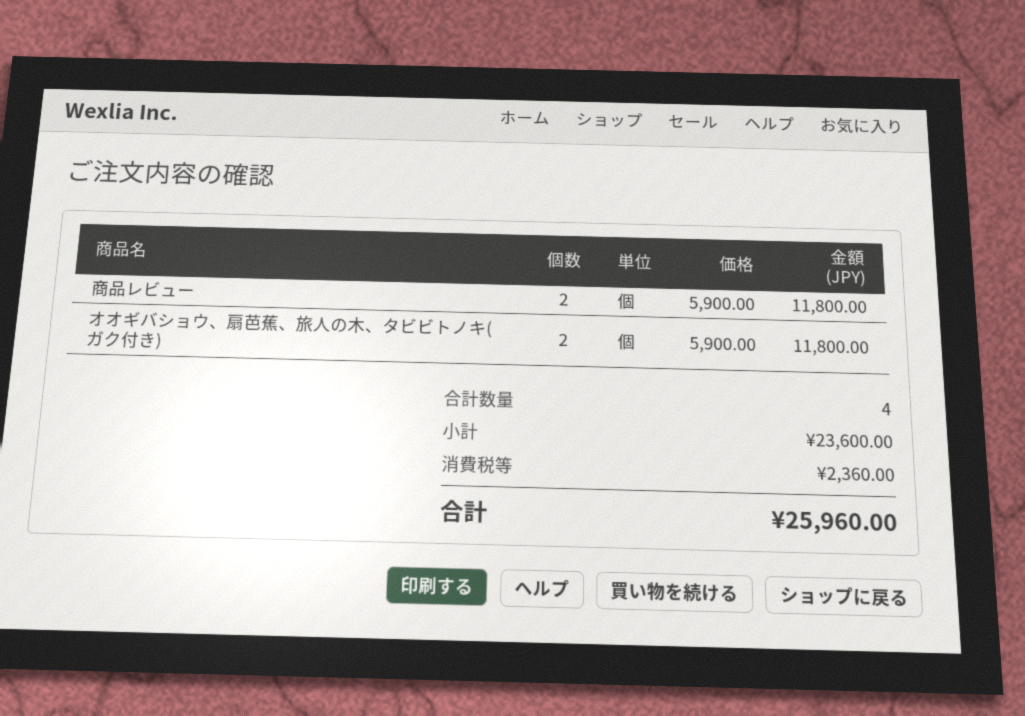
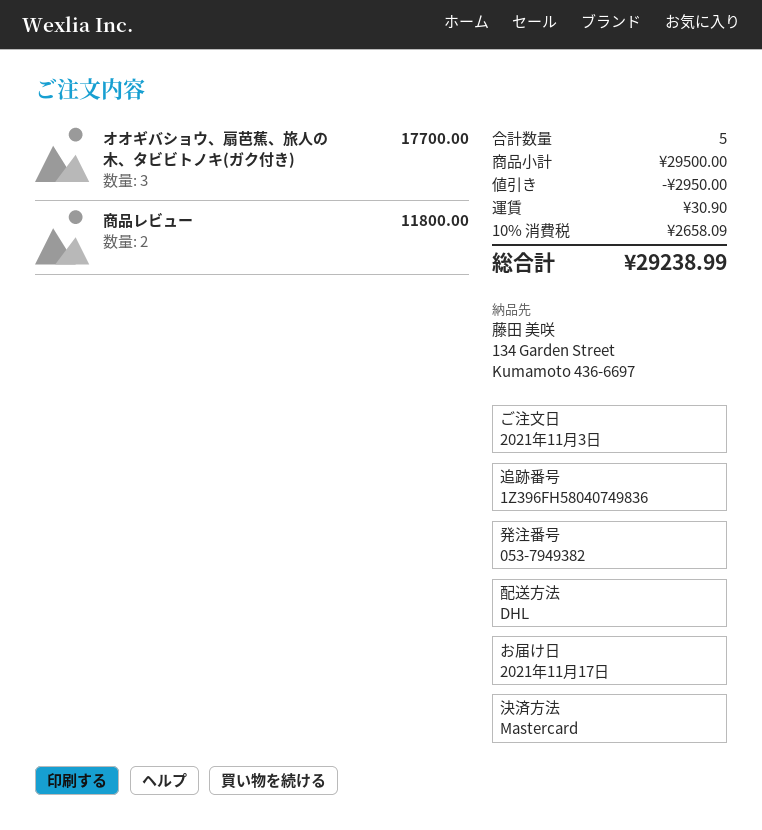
オオギバショウ、扇芭蕉、旅人の木、タビビトノキ(ガク付き): 2 for 11800.00 -> 3 for 17700.00
total quantity: 4 -> 5
subtotal: 23600.00 -> 29500.00
discount: none -> 2950.00
shipping: none -> 30.90
tax: 2360.00 -> 2658.09
total: 25960.00 -> 29238.99

